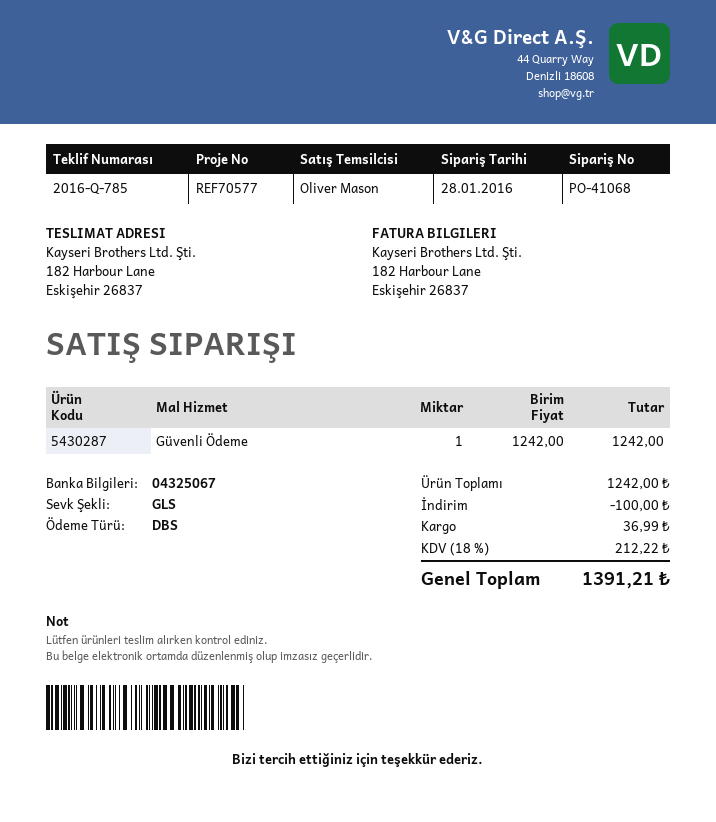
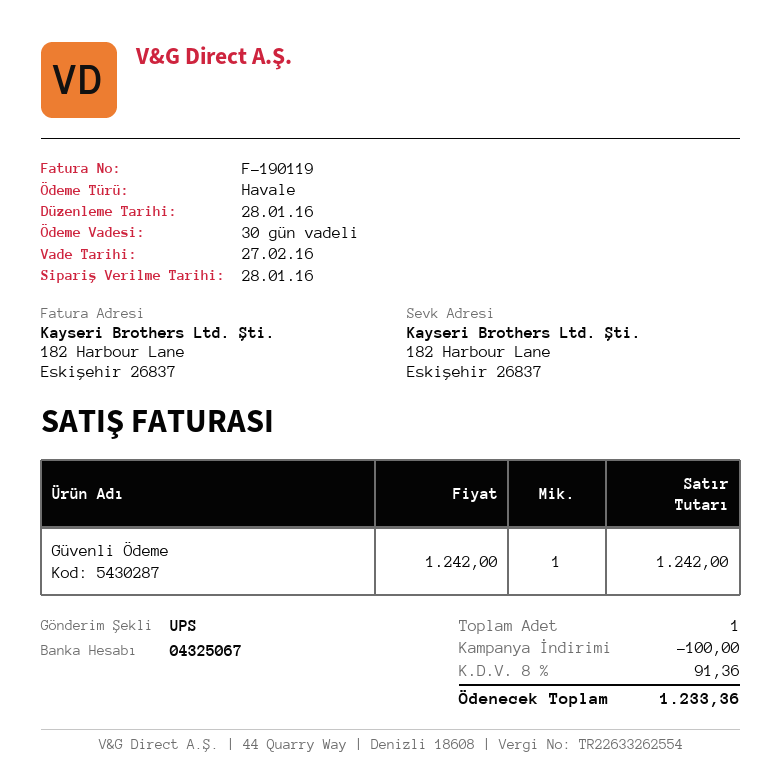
payment method: direct debit -> bank transfer
shipping method: GLS -> UPS
shipping: 36.99 -> none
tax: 18% = 212.22 -> 8% = 91.36
total: 1391.21 -> 1233.36

